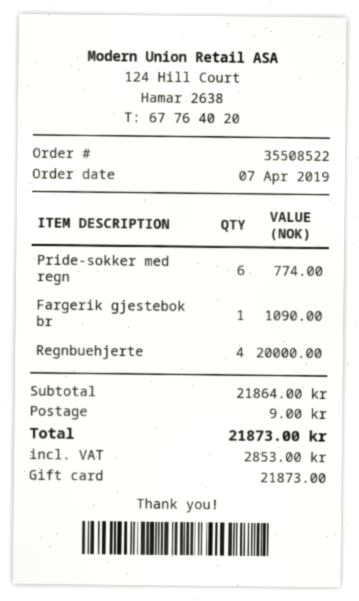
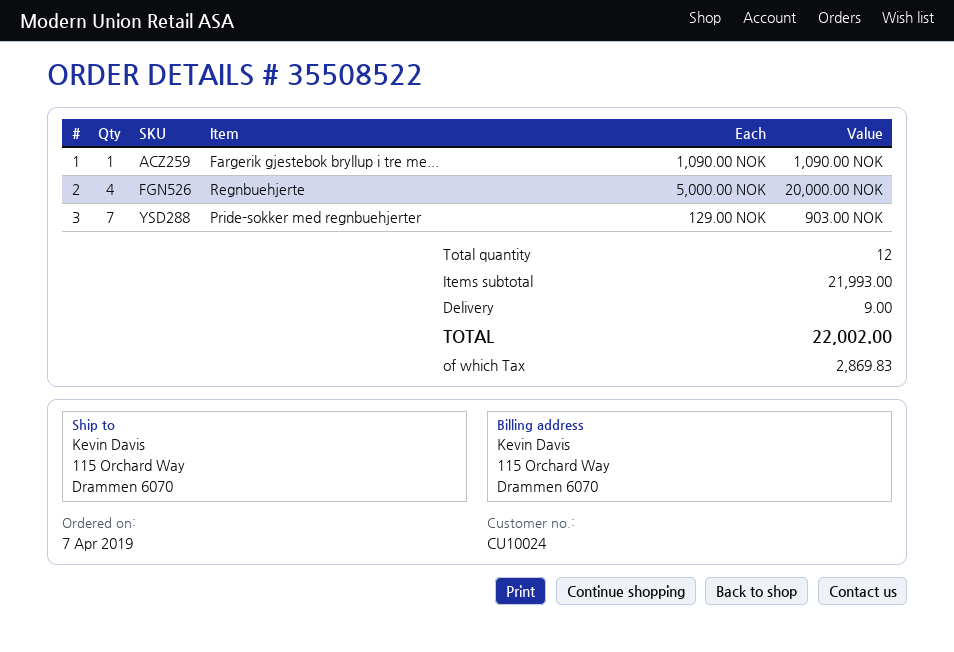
Pride-sokker med regn: 6 for 774.00 -> 7 for 903.00
subtotal: 21864.00 -> 21993.00
tax: 2853.00 -> 2869.83
total: 21873.00 -> 22002.00

